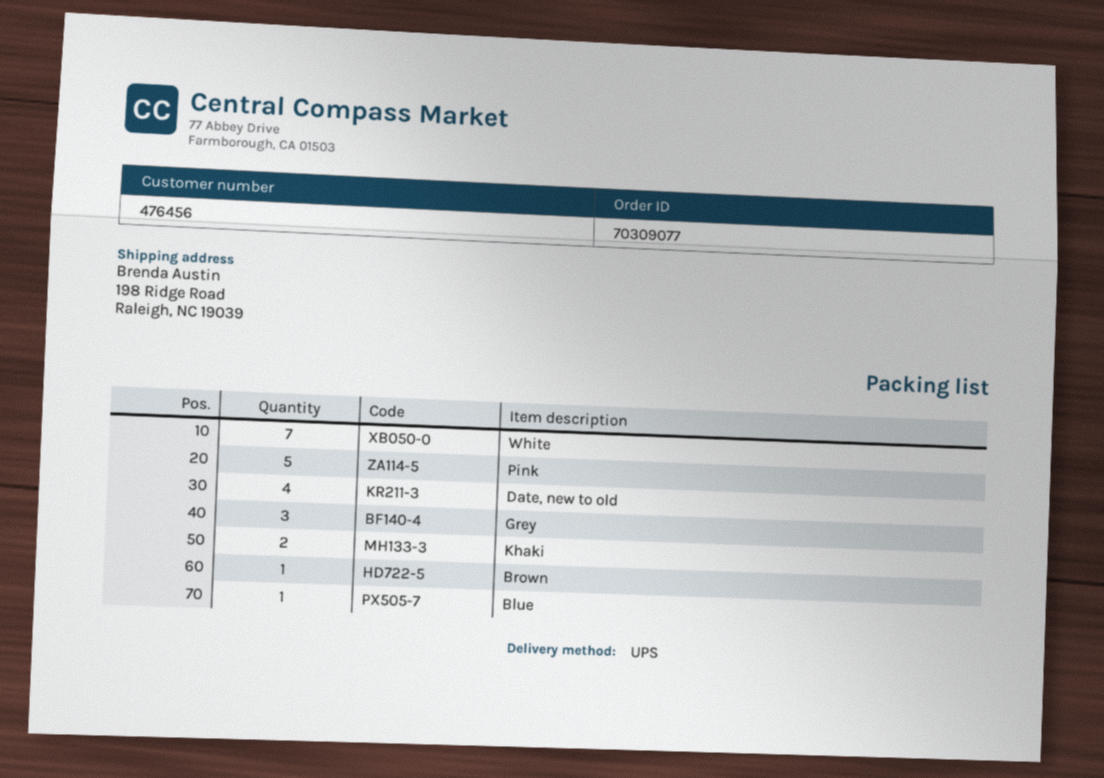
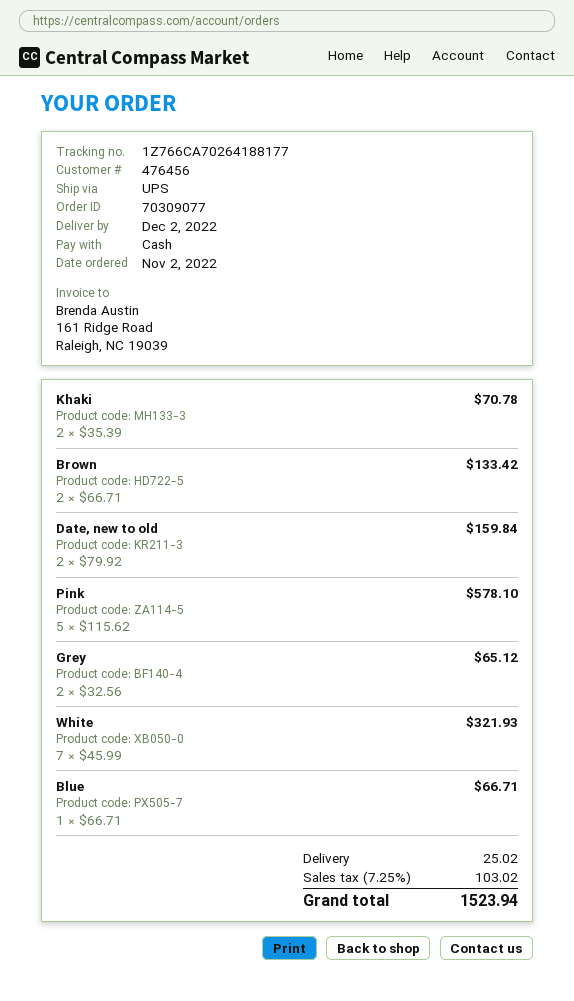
Date, new to old: 4 -> 2
Grey: 3 -> 2
Brown: 1 -> 2

